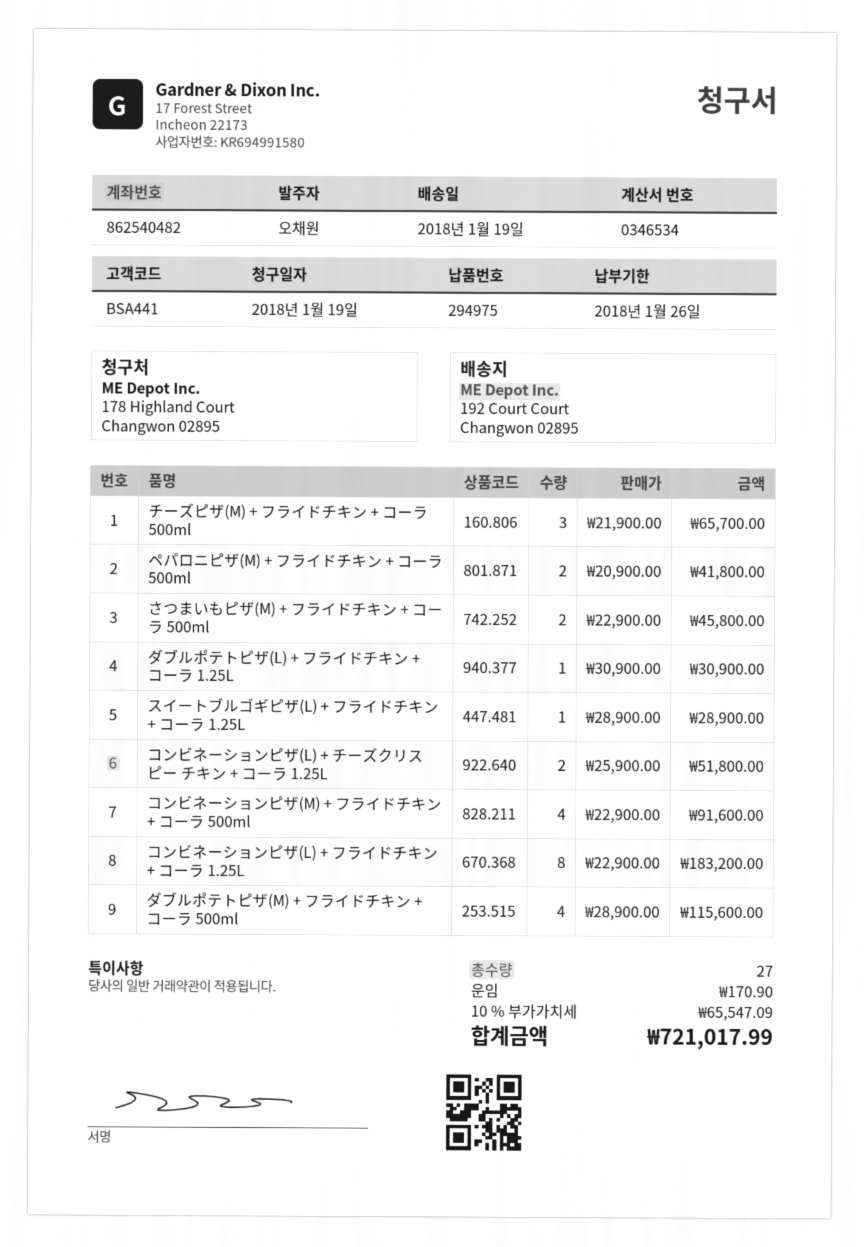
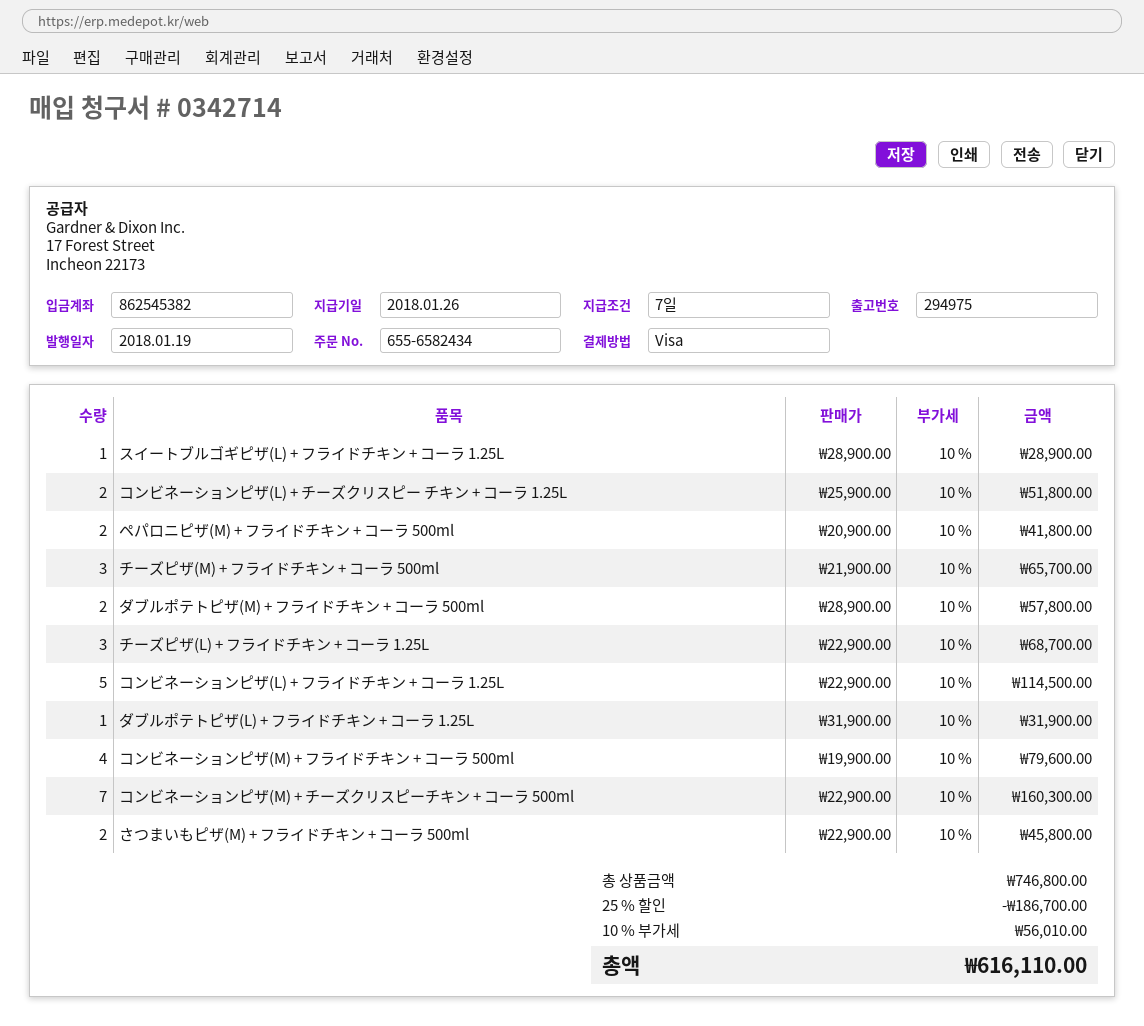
invoice number: 0346534 -> 0342714
bank account: 862540482 -> 862545382
ダブルポテトピザ(L) + フライドチキン + コーラ 1.25L: 1 x 30900.00 = 30900.00 -> 1 x 31900.00 = 31900.00
コンビネーションピザ(M) + フライドチキン + コーラ 500ml: 4 x 22900.00 = 91600.00 -> 4 x 19900.00 = 79600.00
コンビネーションピザ(L) + フライドチキン + コーラ 1.25L: 8 x 22900.00 = 183200.00 -> 5 x 22900.00 = 114500.00
ダブルポテトピザ(M) + フライドチキン + コーラ 500ml: 4 x 28900.00 = 115600.00 -> 2 x 28900.00 = 57800.00
チーズピザ(L) + フライドチキン + コーラ 1.25L: none -> 3 x 22900.00 = 68700.00
コンビネーションピザ(M) + チーズクリスピーチキン + コーラ 500ml: none -> 7 x 22900.00 = 160300.00
discount: none -> 25% = 186700.00
shipping: 170.90 -> none
tax: 10% = 65547.09 -> 10% = 56010.00
total: 721017.99 -> 616110.00

